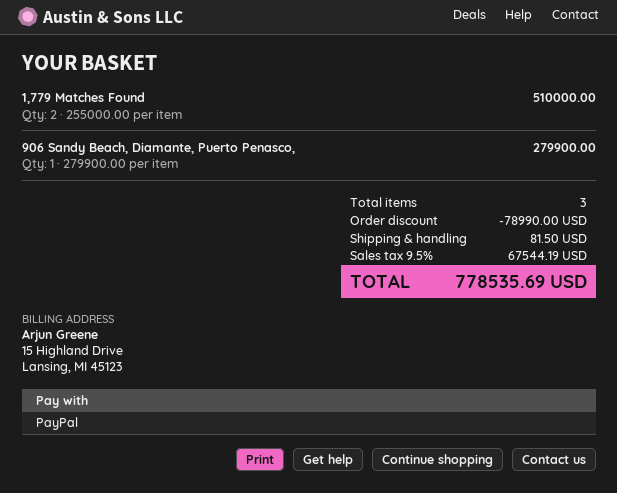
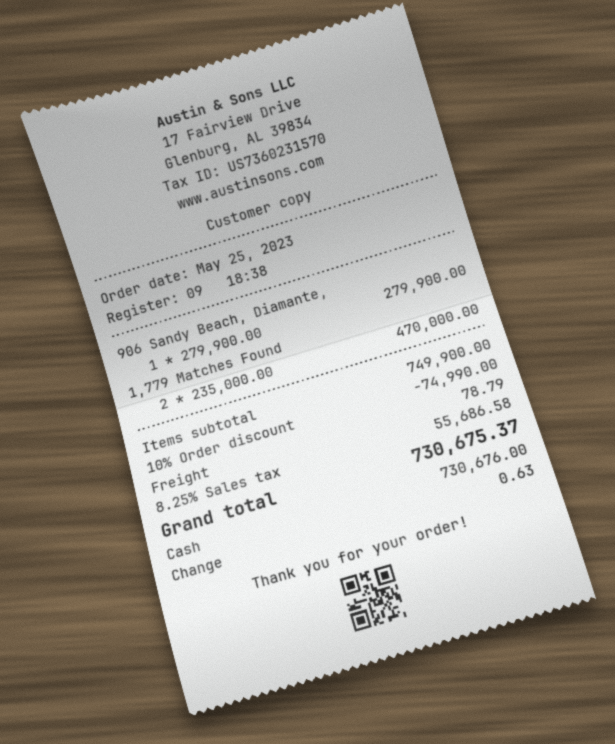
payment method: PayPal -> cash
1,779 Matches Found: 2 x 255000.00 = 510000.00 -> 2 x 235000.00 = 470000.00
discount: 78990.00 -> 74990.00
shipping: 81.50 -> 78.79
tax: 9.5% = 67544.19 -> 8.25% = 55686.58
total: 778535.69 -> 730675.37

